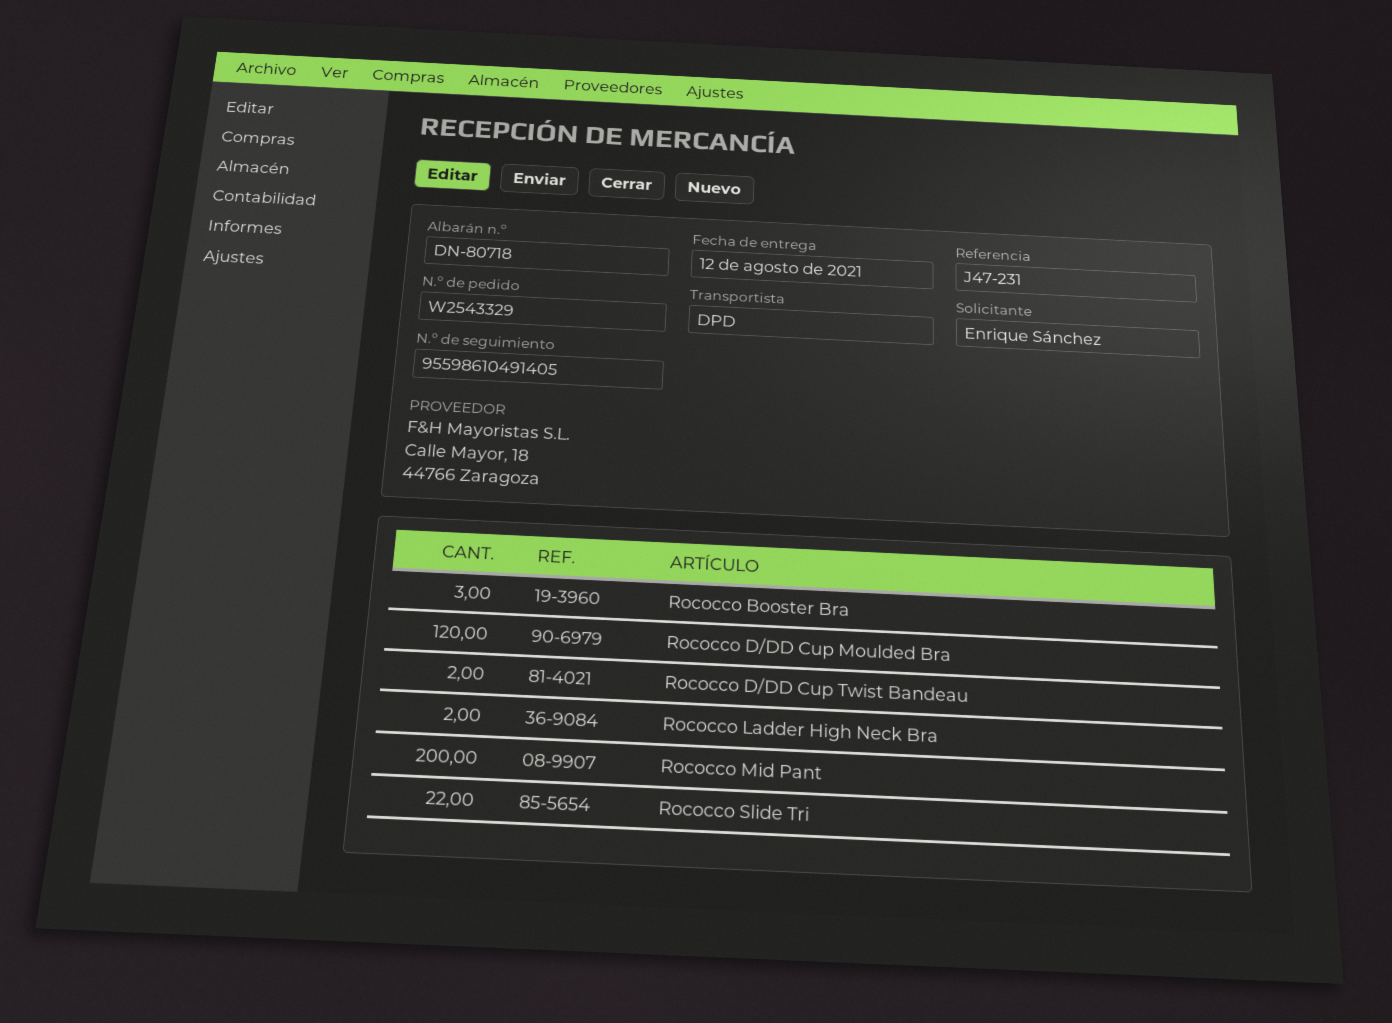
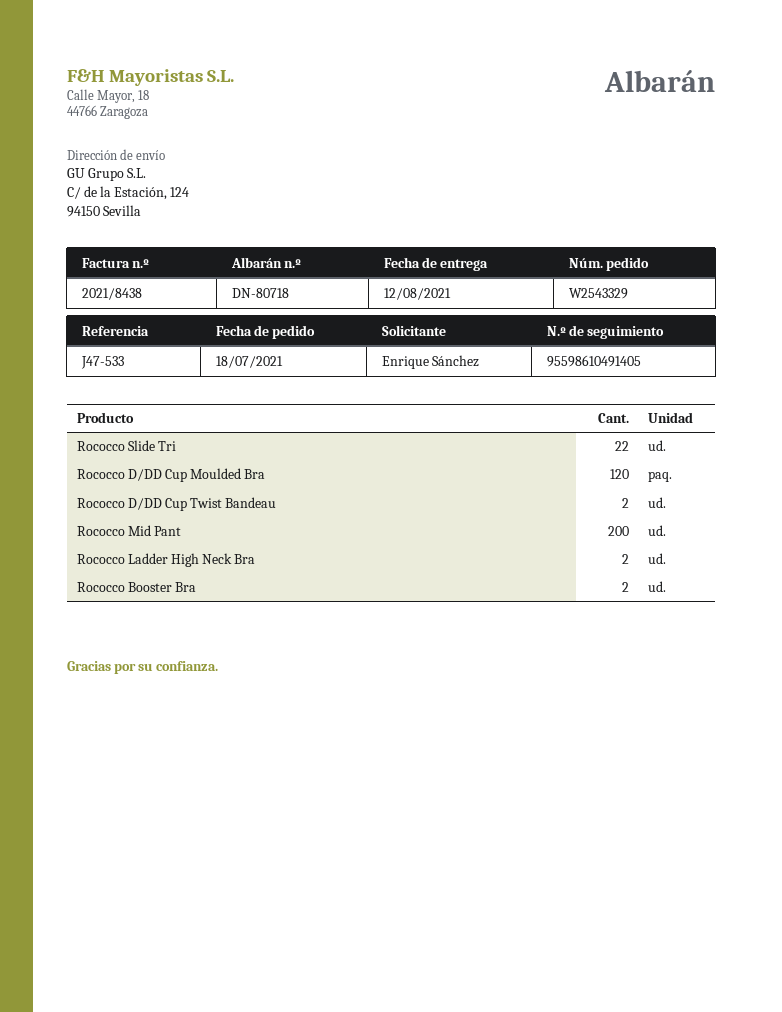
reference: J47-231 -> J47-533
Rococco Booster Bra: 3 -> 2

